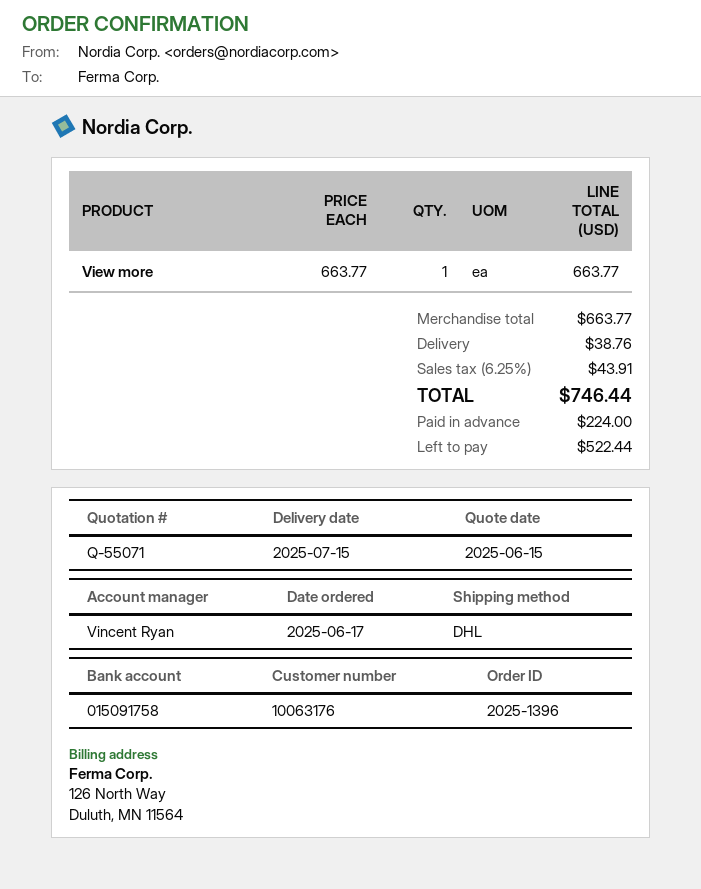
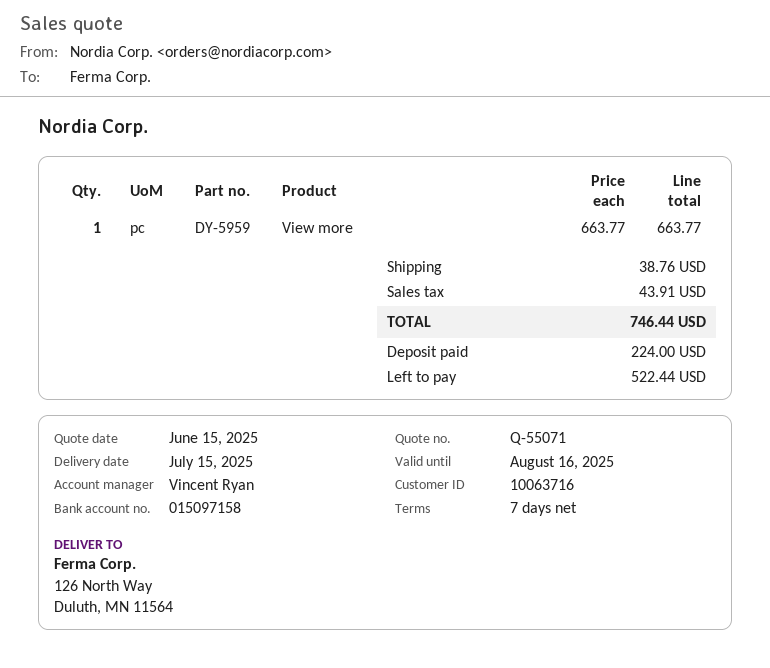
customer number: 10063176 -> 10063716
bank account: 015091758 -> 015097158

